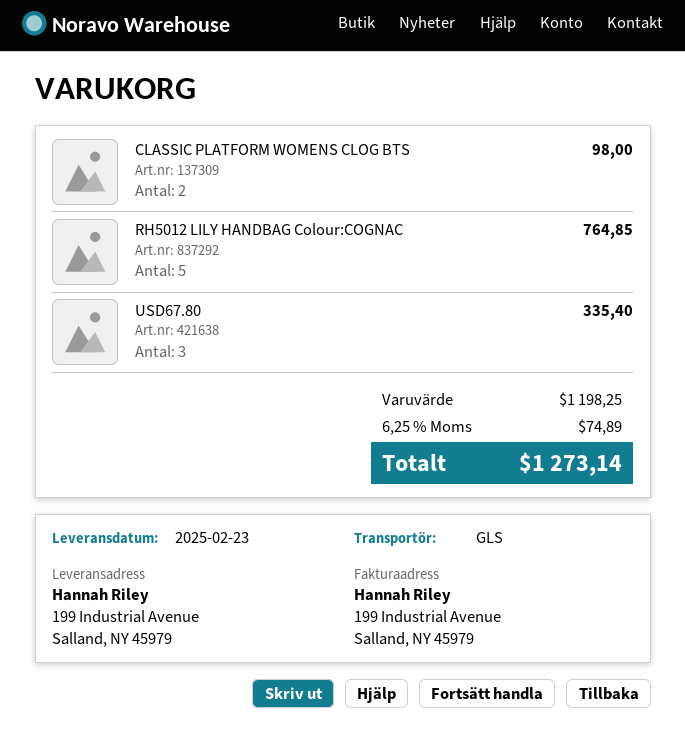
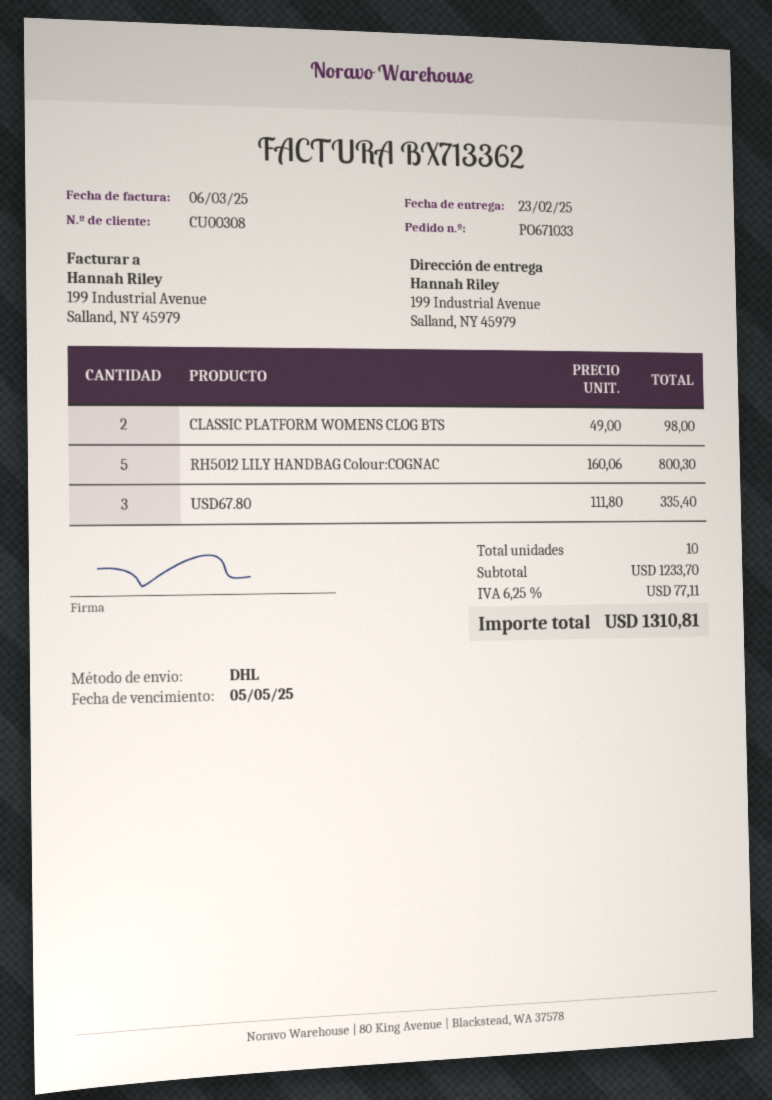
shipping method: GLS -> DHL
RH5012 LILY HANDBAG Colour:COGNAC: 5 for 764.85 -> 5 for 800.30
subtotal: 1198.25 -> 1233.70
tax: 6.25% = 74.89 -> 6.25% = 77.11
total: 1273.14 -> 1310.81

